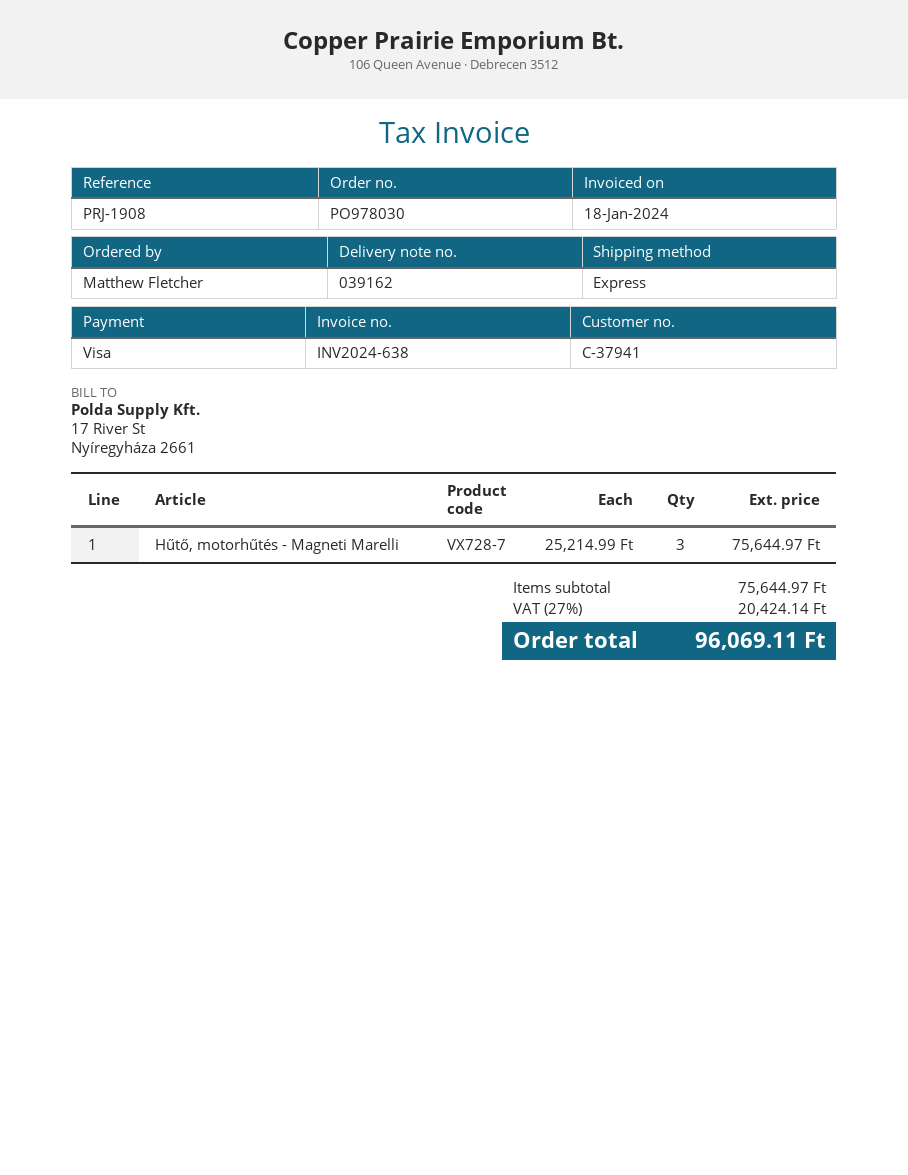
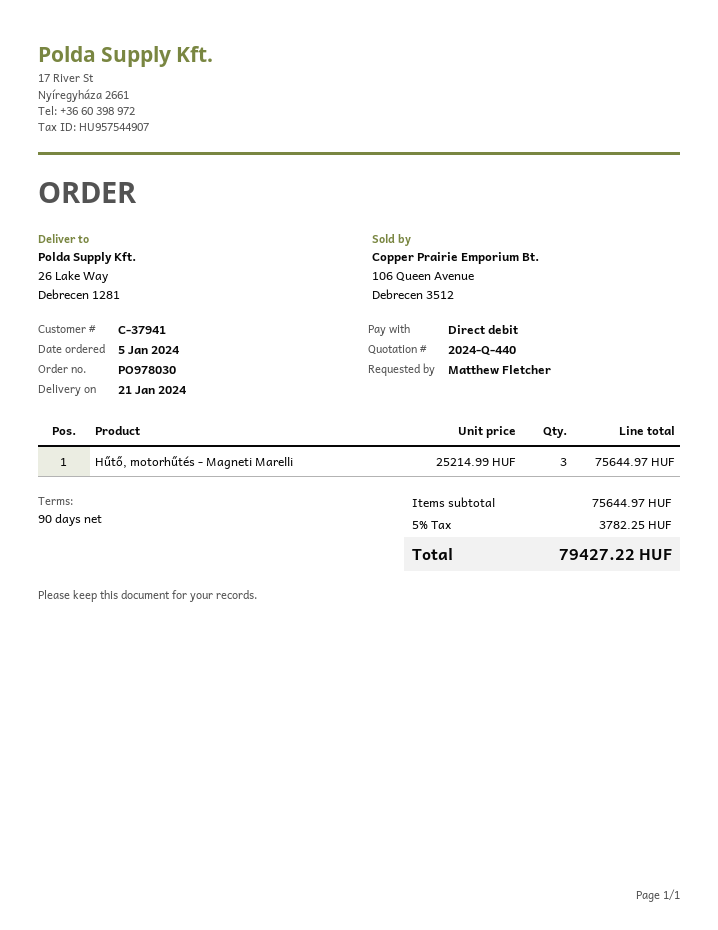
payment method: Visa -> direct debit
tax: 27% = 20424.14 -> 5% = 3782.25
total: 96069.11 -> 79427.22

